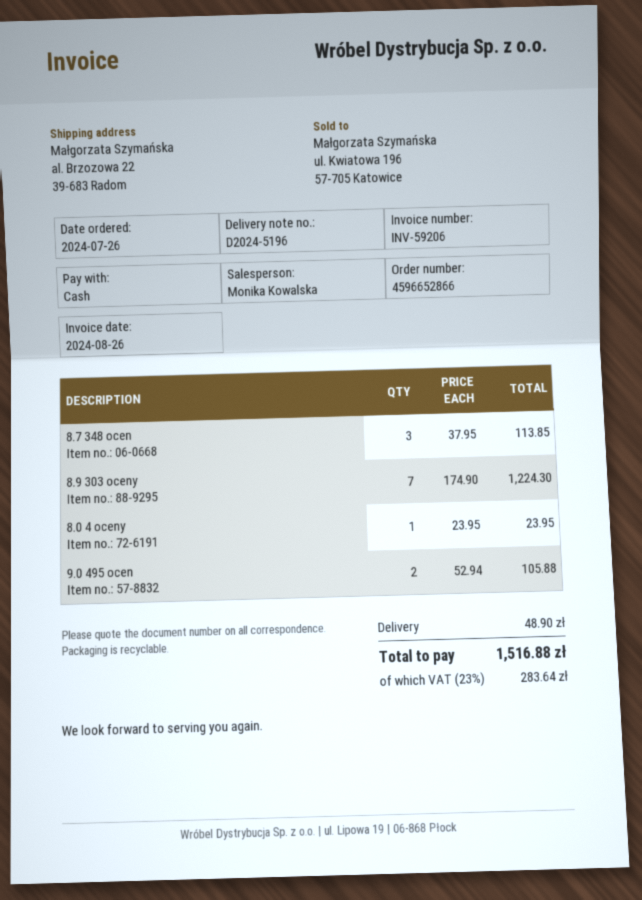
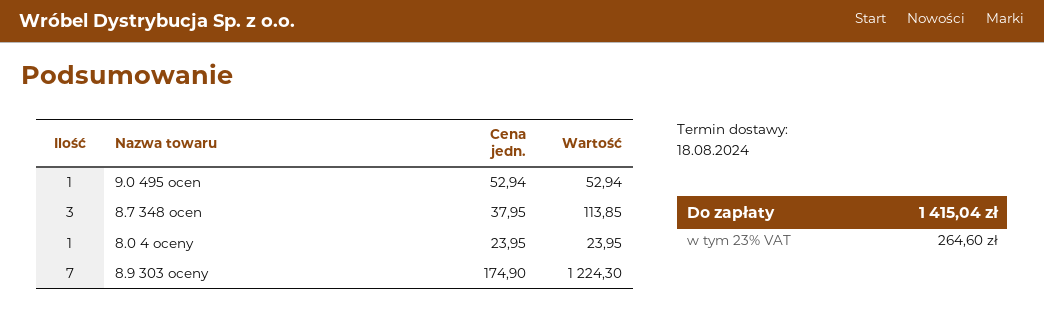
9.0 495 ocen: 2 x 52.94 = 105.88 -> 1 x 52.94 = 52.94
shipping: 48.90 -> none
tax: 23% = 283.64 -> 23% = 264.60
total: 1516.88 -> 1415.04

